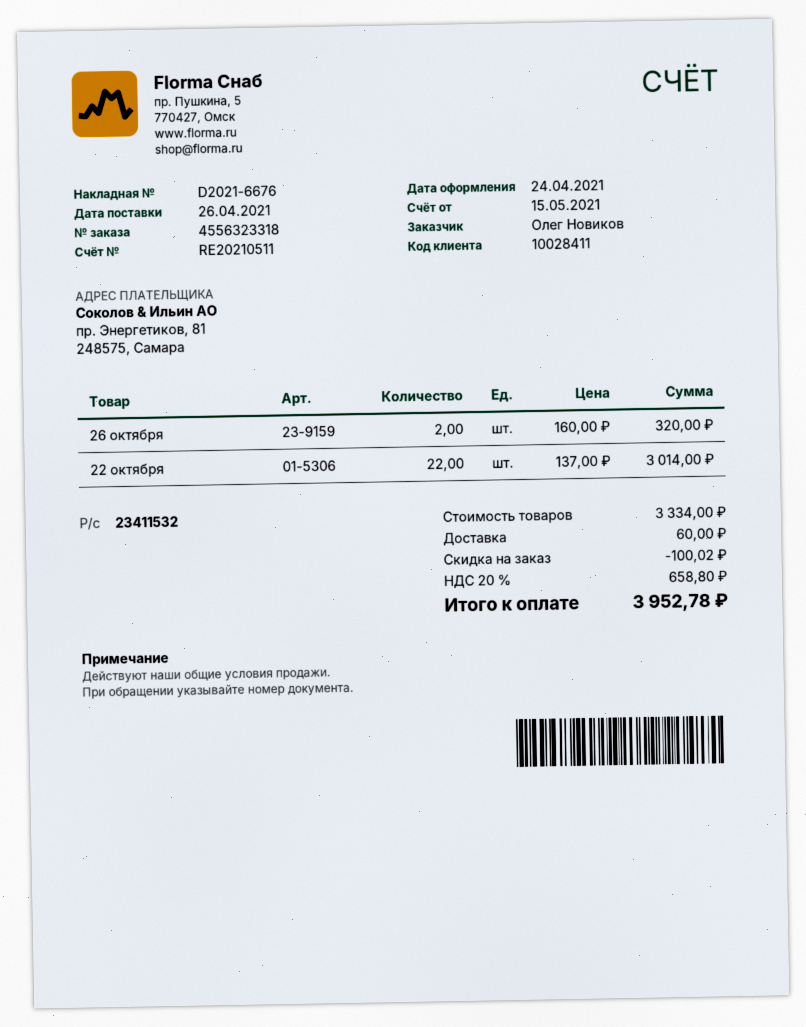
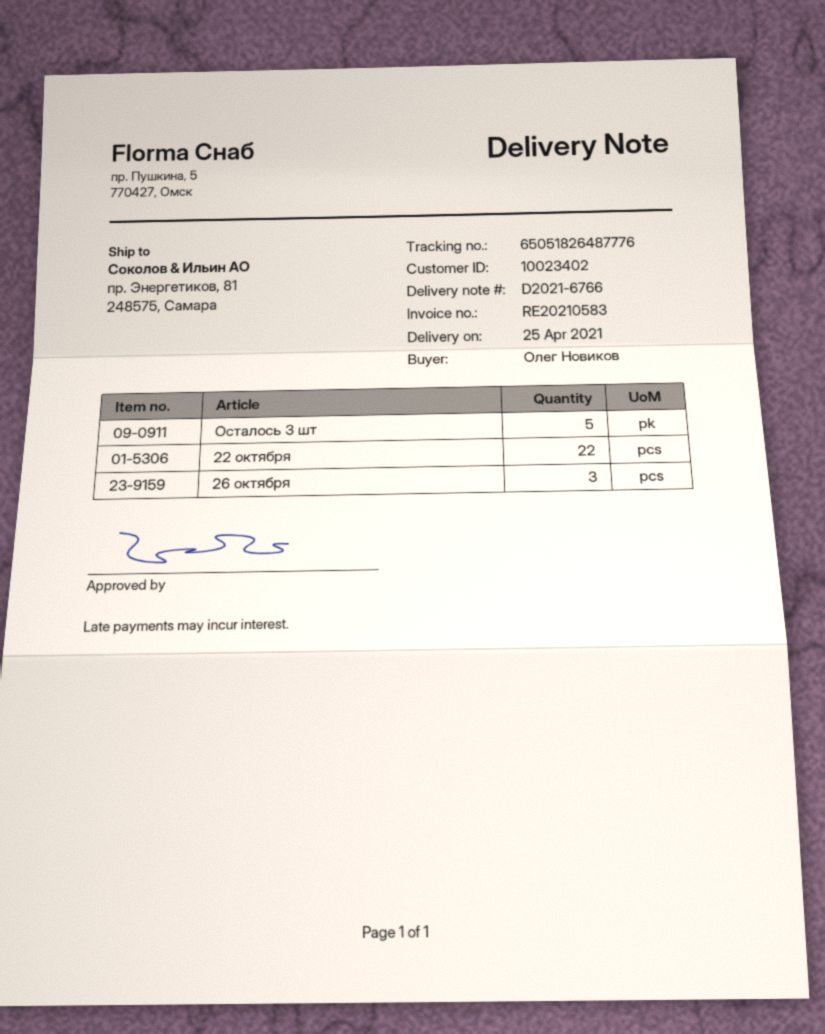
delivery note number: D2021-6676 -> D2021-6766
delivery date: 2021-04-26 -> 2021-04-25
invoice number: RE20210511 -> RE20210583
customer number: 10028411 -> 10023402
26 октября: 2 -> 3
Осталось 3 шт: none -> 5

